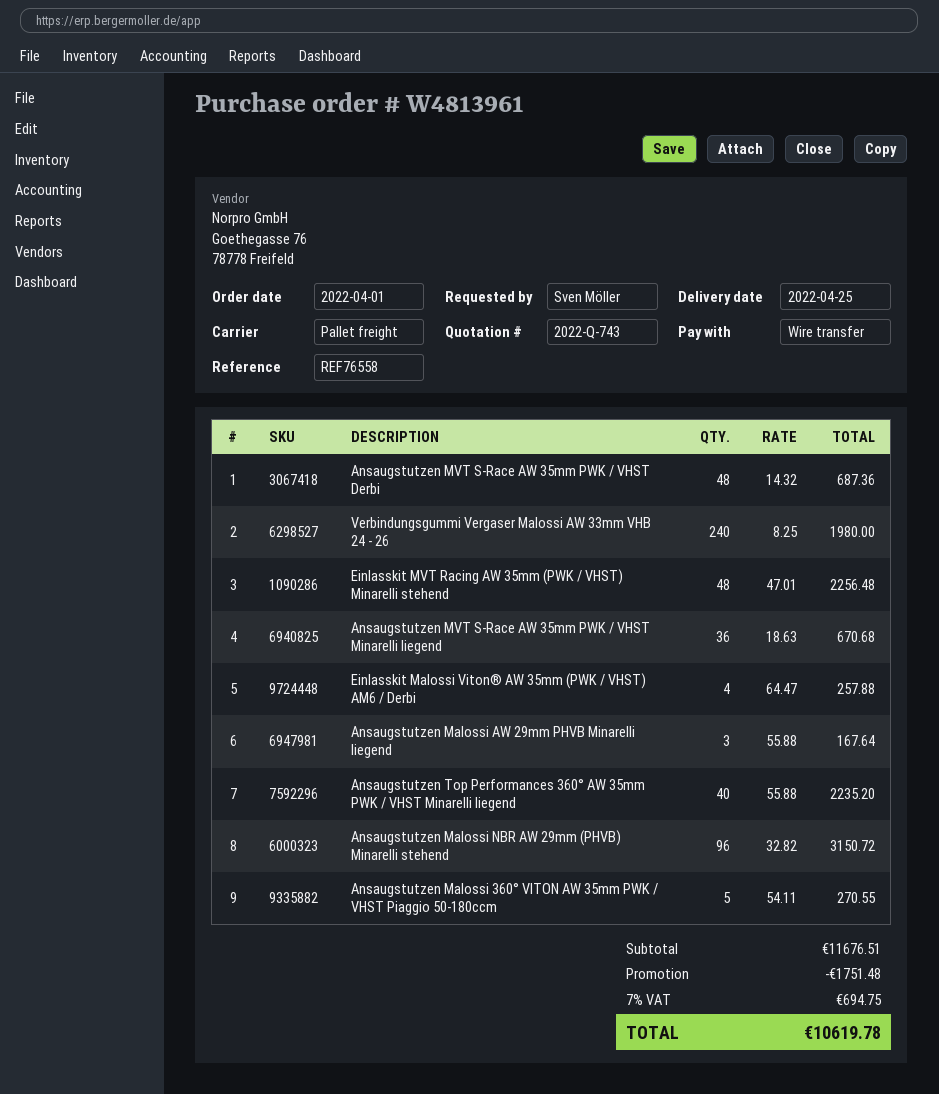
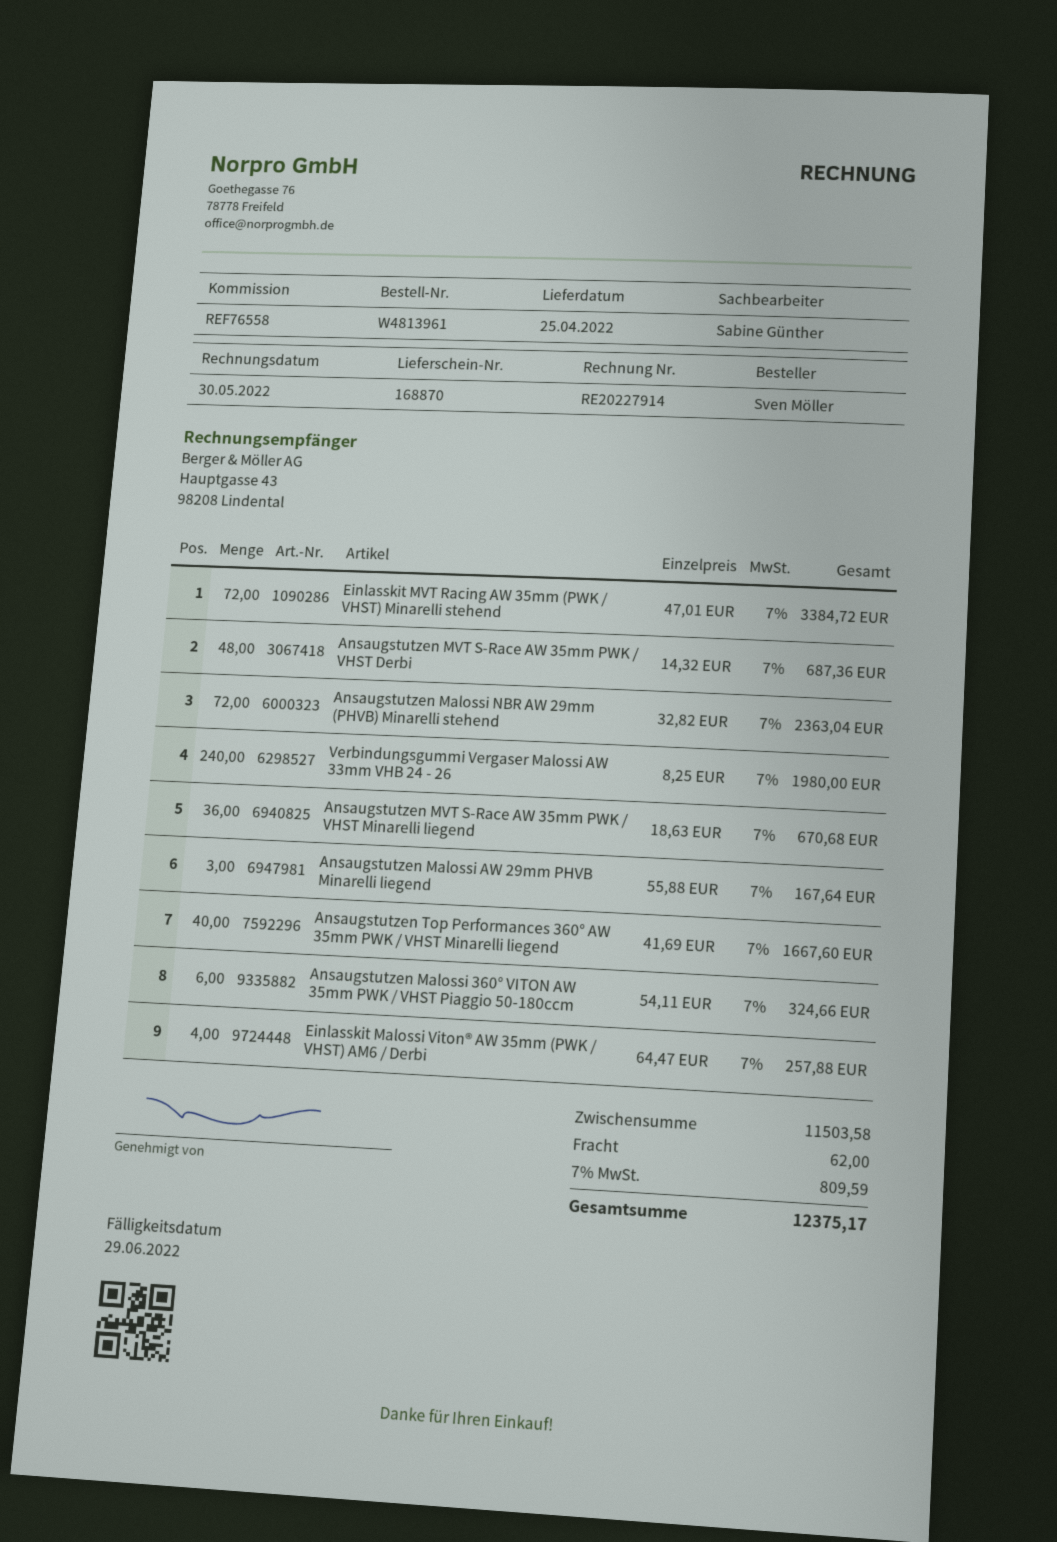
Einlasskit MVT Racing AW 35mm (PWK / VHST) Minarelli stehend: 48 x 47.01 = 2256.48 -> 72 x 47.01 = 3384.72
Ansaugstutzen Top Performances 360° AW 35mm PWK / VHST Minarelli liegend: 40 x 55.88 = 2235.20 -> 40 x 41.69 = 1667.60
Ansaugstutzen Malossi NBR AW 29mm (PHVB) Minarelli stehend: 96 x 32.82 = 3150.72 -> 72 x 32.82 = 2363.04
Ansaugstutzen Malossi 360° VITON AW 35mm PWK / VHST Piaggio 50-180ccm: 5 x 54.11 = 270.55 -> 6 x 54.11 = 324.66
subtotal: 11676.51 -> 11503.58
discount: 1751.48 -> none
shipping: none -> 62.00
tax: 7% = 694.75 -> 7% = 809.59
total: 10619.78 -> 12375.17

